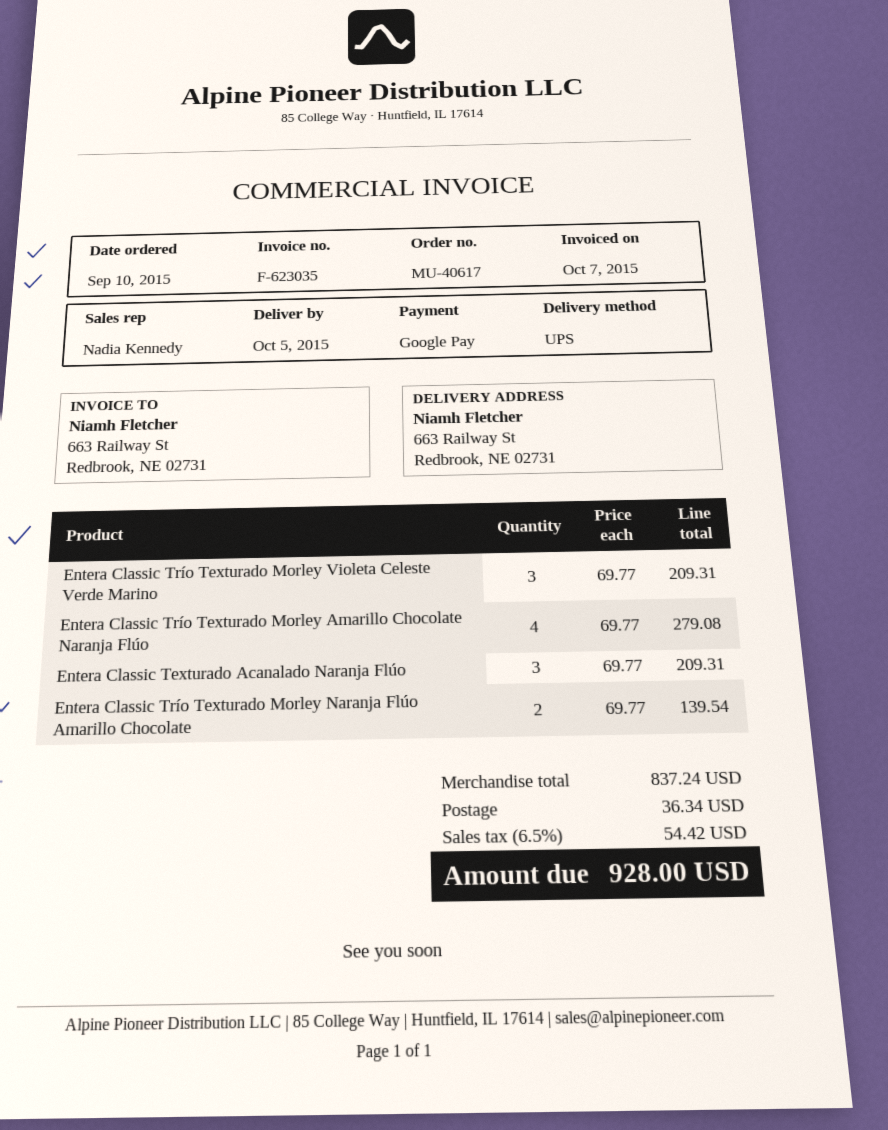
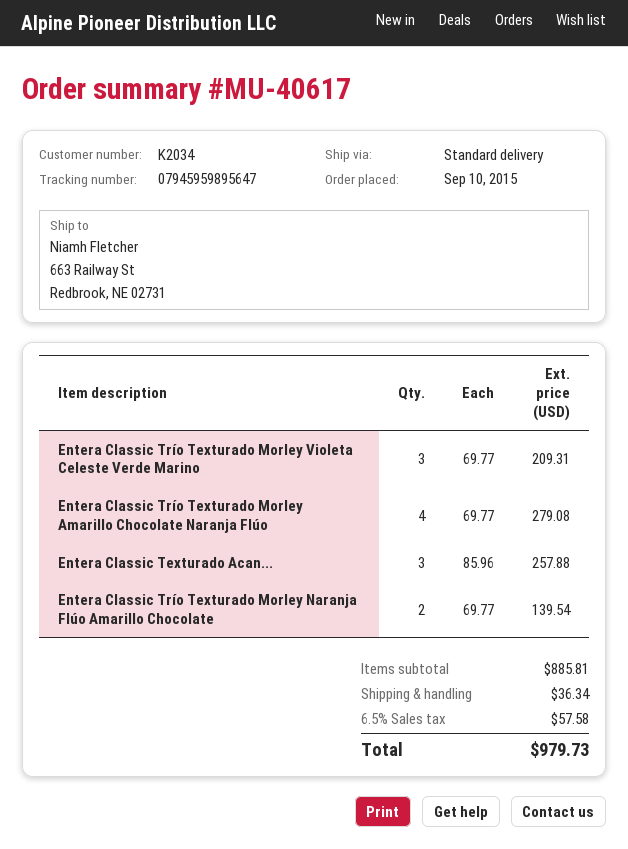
shipping method: UPS -> standard
Entera Classic Texturado Acanalado Naranja Flúo: 3 x 69.77 = 209.31 -> 3 x 85.96 = 257.88
subtotal: 837.24 -> 885.81
tax: 6.5% = 54.42 -> 6.5% = 57.58
total: 928.00 -> 979.73

